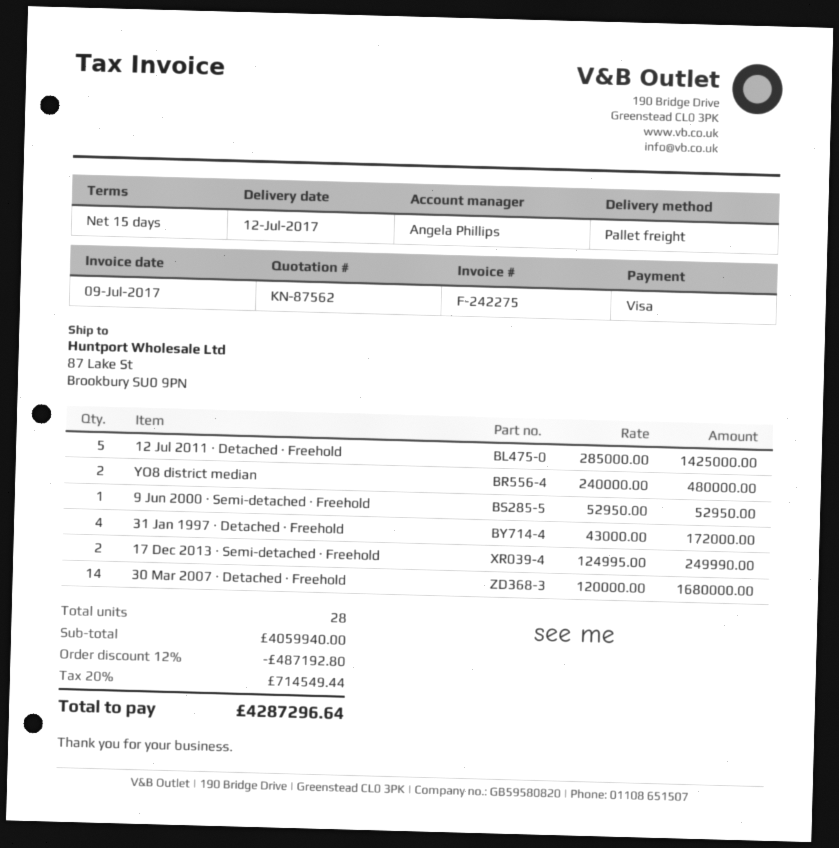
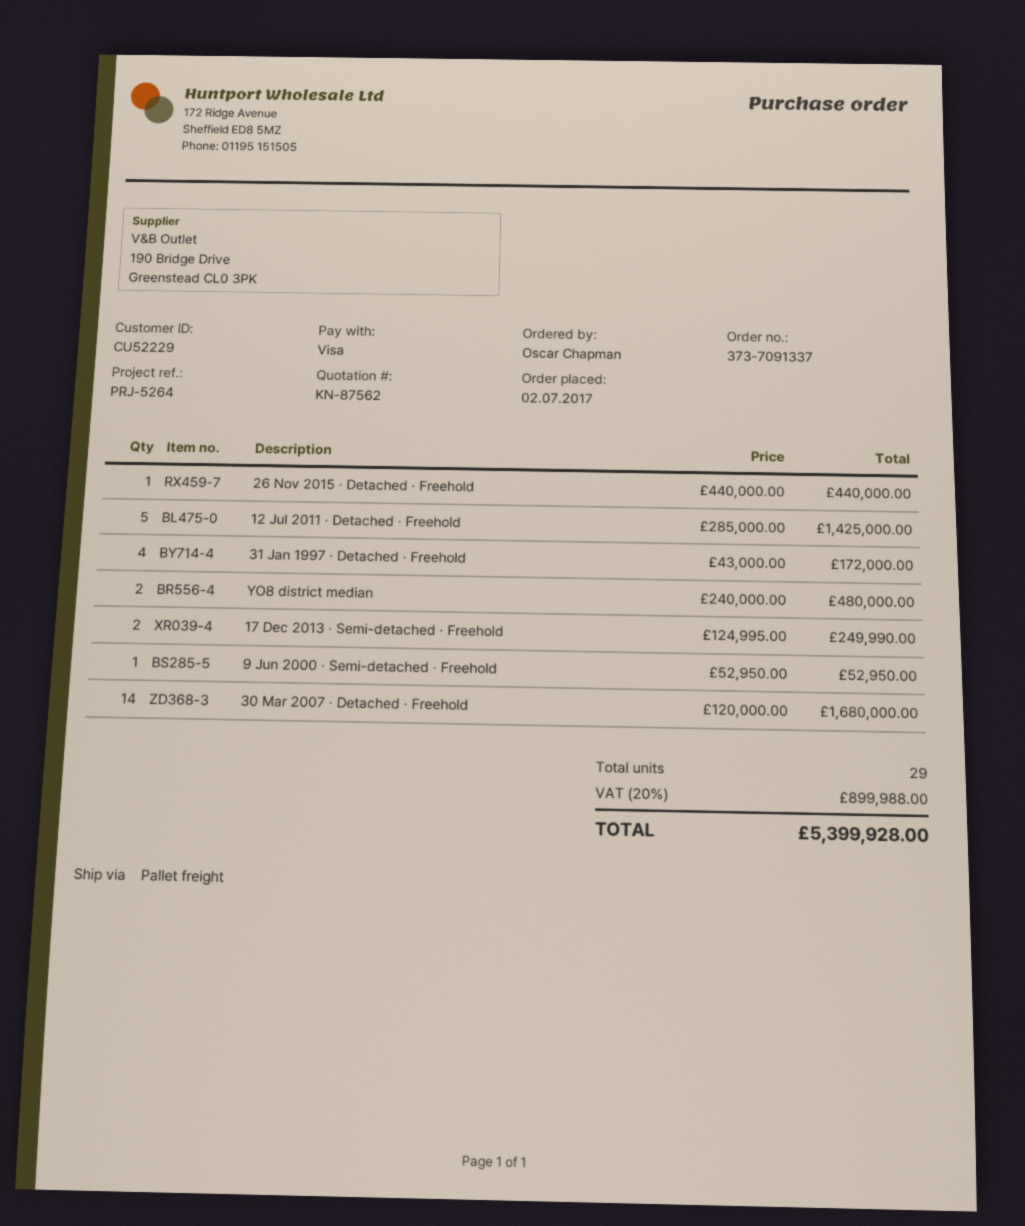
26 Nov 2015 · Detached · Freehold: none -> 1 x 440000.00 = 440000.00
total quantity: 28 -> 29
discount: 12% = 487192.80 -> none
tax: 20% = 714549.44 -> 20% = 899988.00
total: 4287296.64 -> 5399928.00

